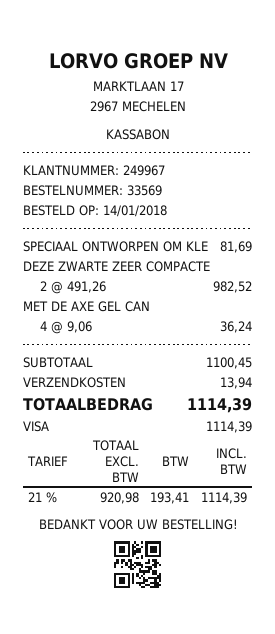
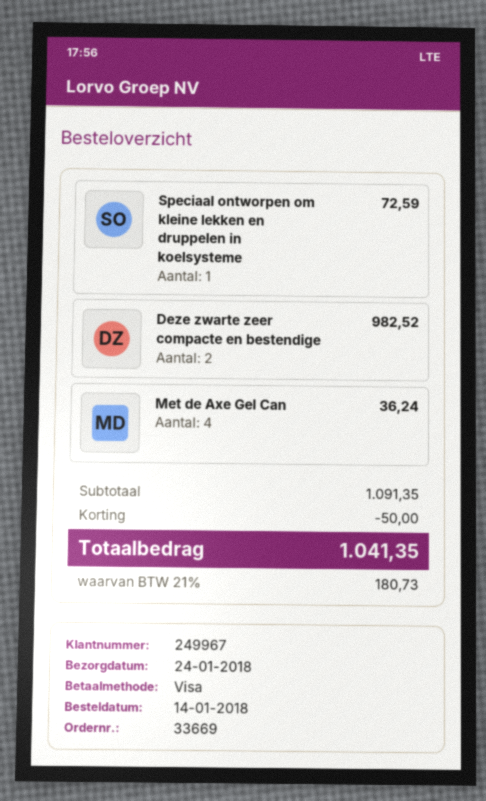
order number: 33569 -> 33669
SPECIAAL ONTWORPEN OM KLE: 1 for 81.69 -> 1 for 72.59
subtotal: 1100.45 -> 1091.35
discount: none -> 50.00
shipping: 13.94 -> none
tax: 21% = 193.41 -> 21% = 180.73
total: 1114.39 -> 1041.35

